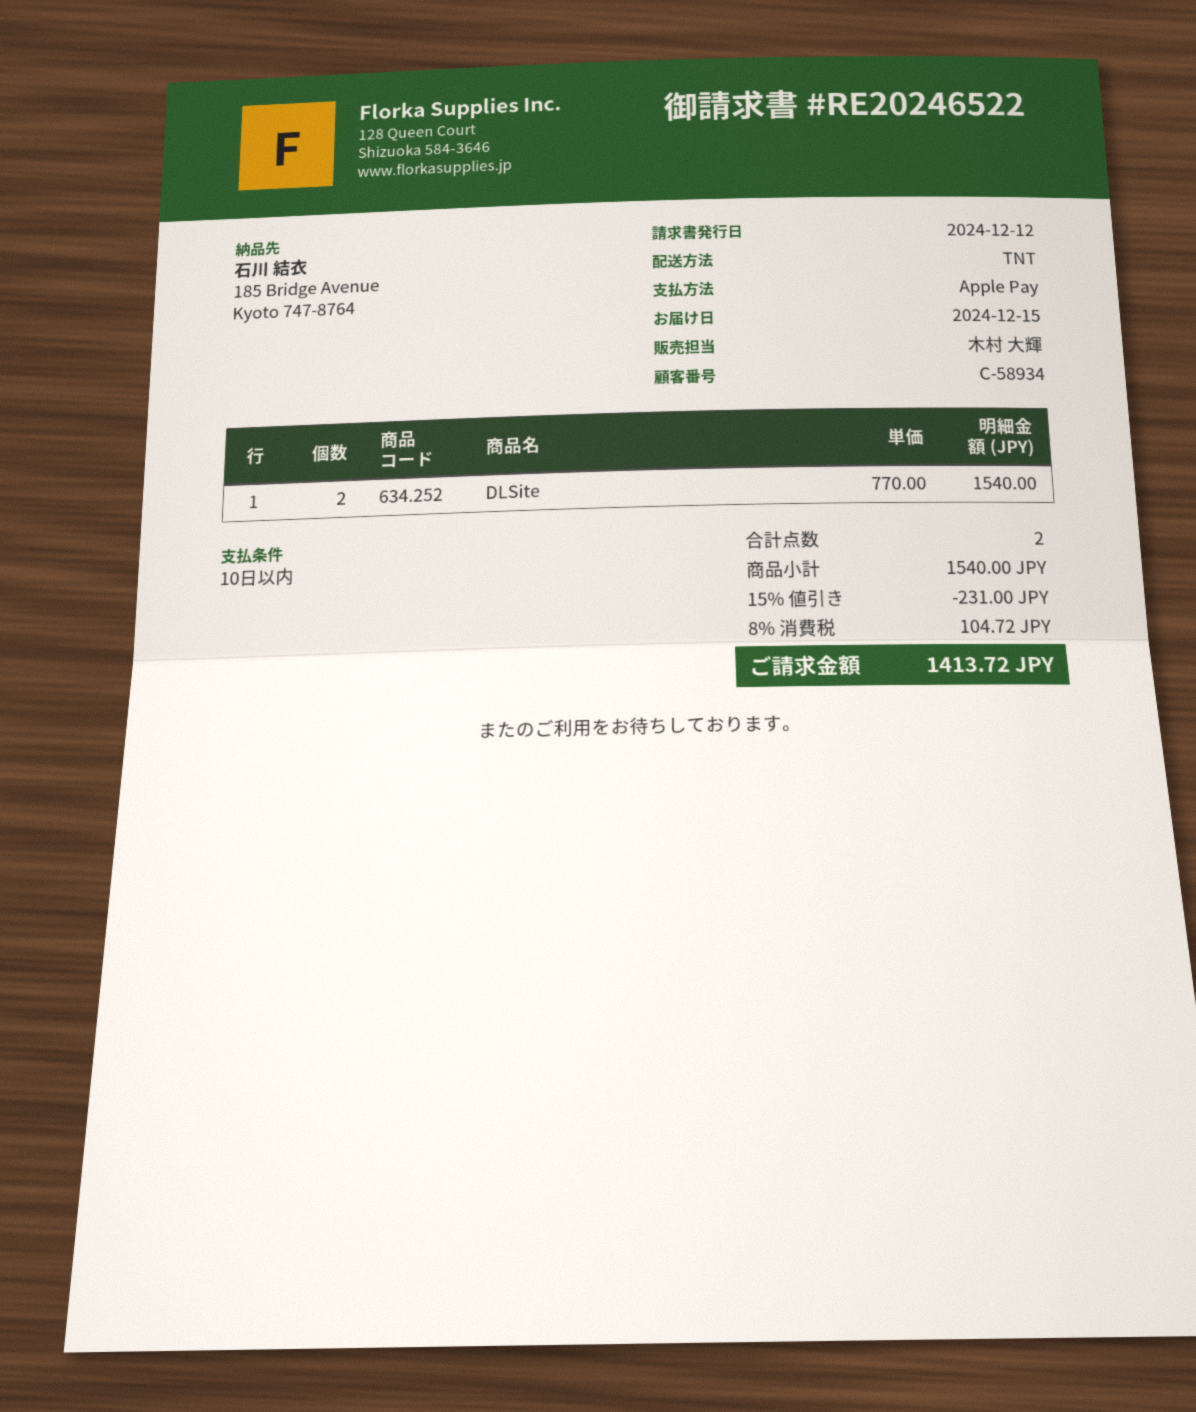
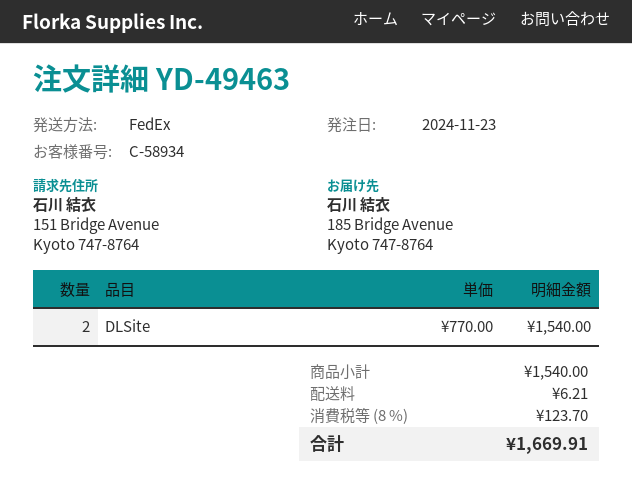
shipping method: TNT -> FedEx
discount: 15% = 231.00 -> none
shipping: none -> 6.21
tax: 8% = 104.72 -> 8% = 123.70
total: 1413.72 -> 1669.91

